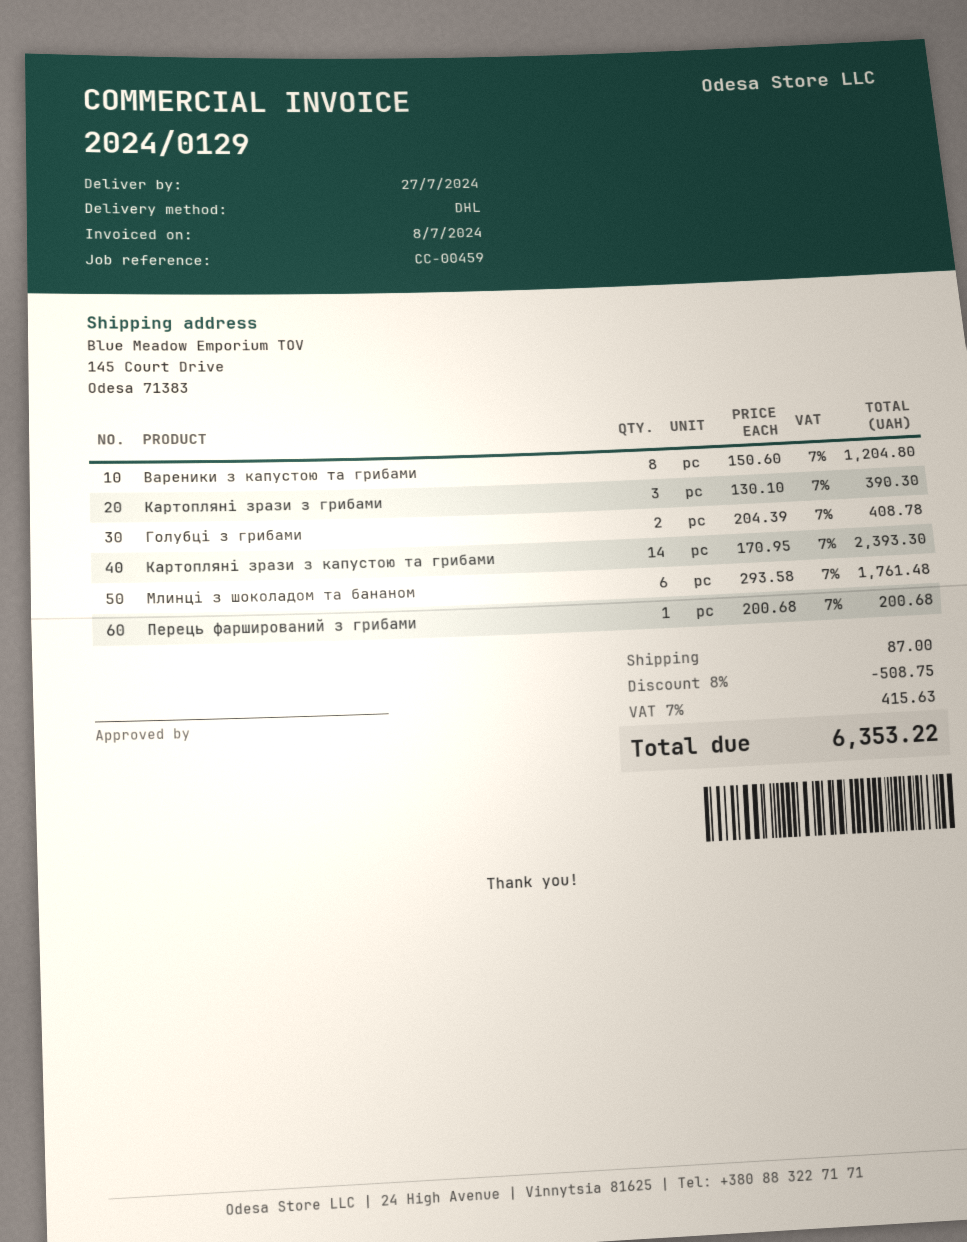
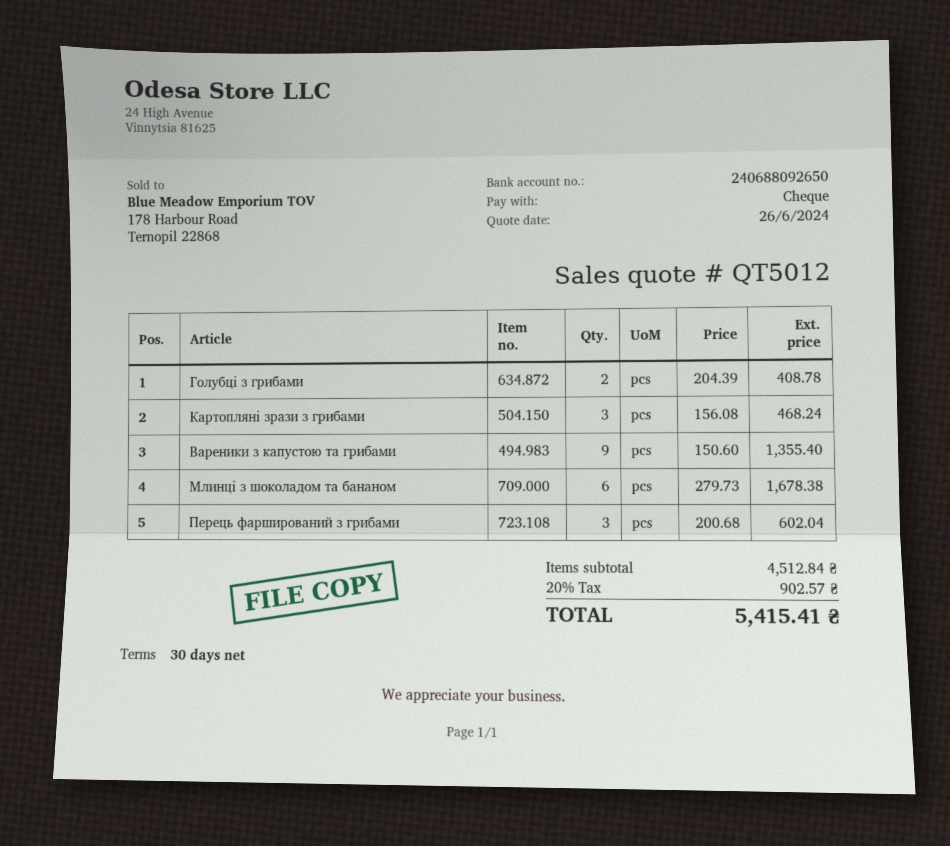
Вареники з капустою та грибами: 8 x 150.60 = 1204.80 -> 9 x 150.60 = 1355.40
Картопляні зрази з грибами: 3 x 130.10 = 390.30 -> 3 x 156.08 = 468.24
Картопляні зрази з капустою та грибами: 14 x 170.95 = 2393.30 -> none
Млинці з шоколадом та бананом: 6 x 293.58 = 1761.48 -> 6 x 279.73 = 1678.38
Перець фарширований з грибами: 1 x 200.68 = 200.68 -> 3 x 200.68 = 602.04
discount: 8% = 508.75 -> none
shipping: 87.00 -> none
tax: 7% = 415.63 -> 20% = 902.57
total: 6353.22 -> 5415.41

